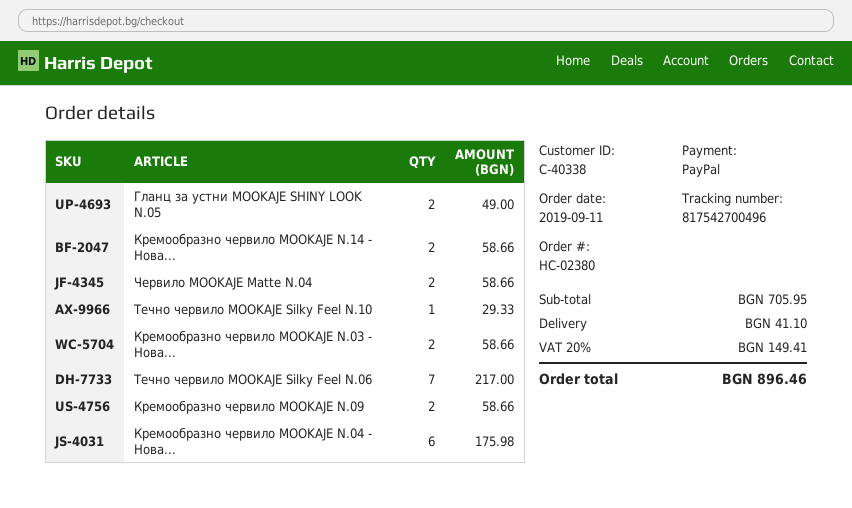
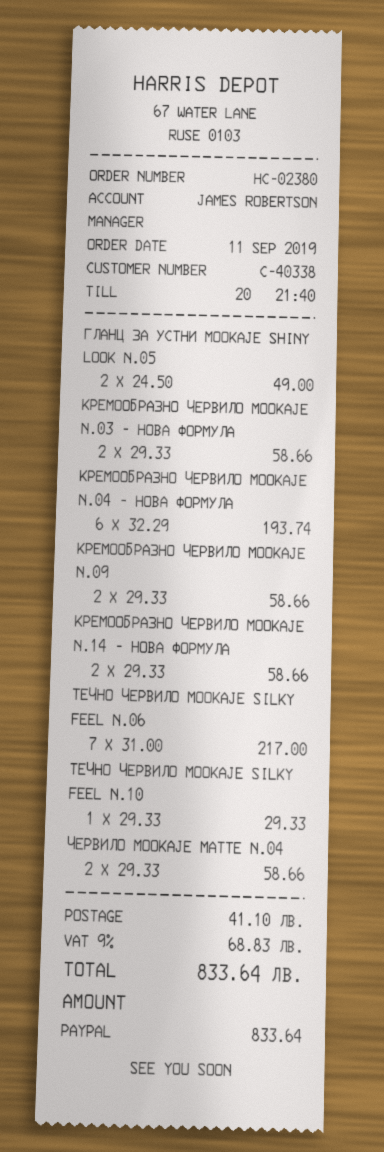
Кремообразно червило MOOKAJE N.04 - Нова...: 6 for 175.98 -> 6 for 193.74
tax: 20% = 149.41 -> 9% = 68.83
total: 896.46 -> 833.64

